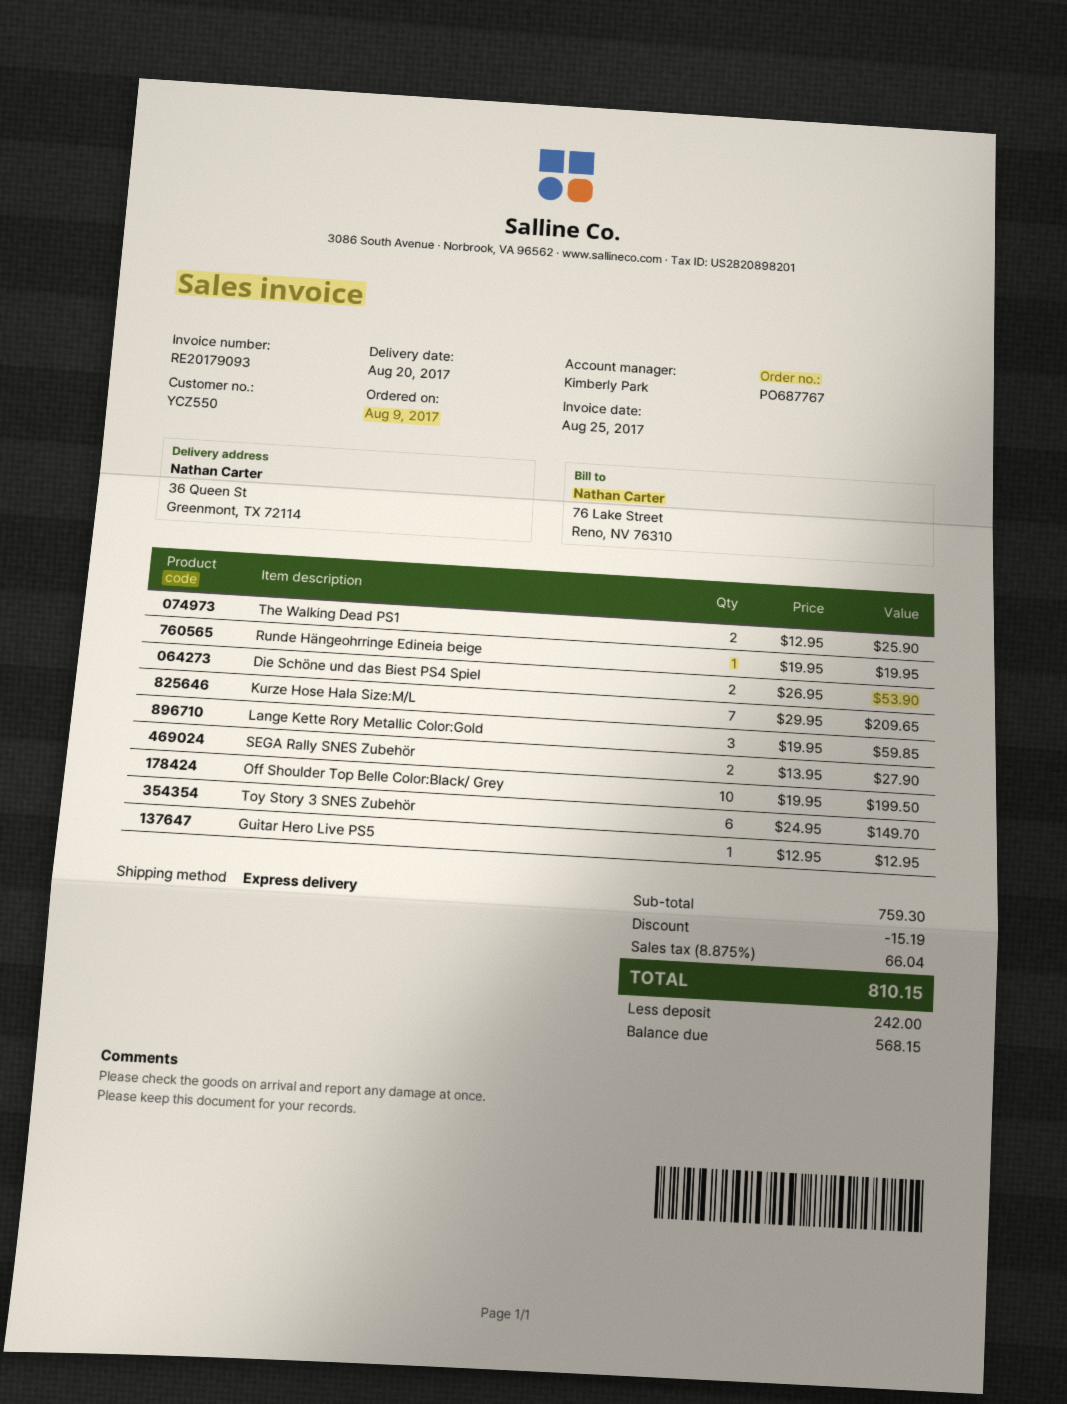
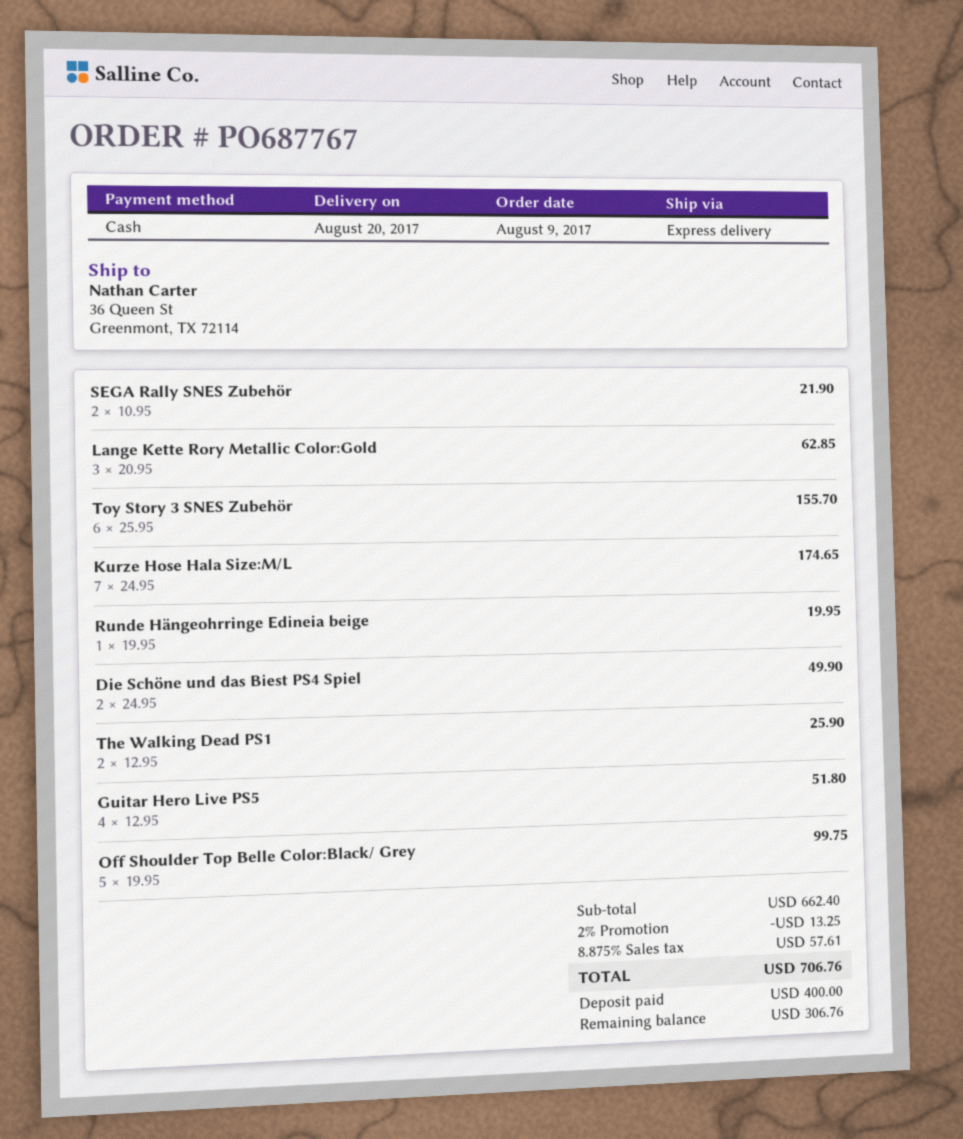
Die Schöne und das Biest PS4 Spiel: 2 x 26.95 = 53.90 -> 2 x 24.95 = 49.90
Kurze Hose Hala Size:M/L: 7 x 29.95 = 209.65 -> 7 x 24.95 = 174.65
Lange Kette Rory Metallic Color:Gold: 3 x 19.95 = 59.85 -> 3 x 20.95 = 62.85
SEGA Rally SNES Zubehör: 2 x 13.95 = 27.90 -> 2 x 10.95 = 21.90
Off Shoulder Top Belle Color:Black/ Grey: 10 x 19.95 = 199.50 -> 5 x 19.95 = 99.75
Toy Story 3 SNES Zubehör: 6 x 24.95 = 149.70 -> 6 x 25.95 = 155.70
Guitar Hero Live PS5: 1 x 12.95 = 12.95 -> 4 x 12.95 = 51.80
subtotal: 759.30 -> 662.40
discount: 15.19 -> 13.25
tax: 8.875% = 66.04 -> 8.875% = 57.61
total: 810.15 -> 706.76
deposit: 242.00 -> 400.00
balance: 568.15 -> 306.76

